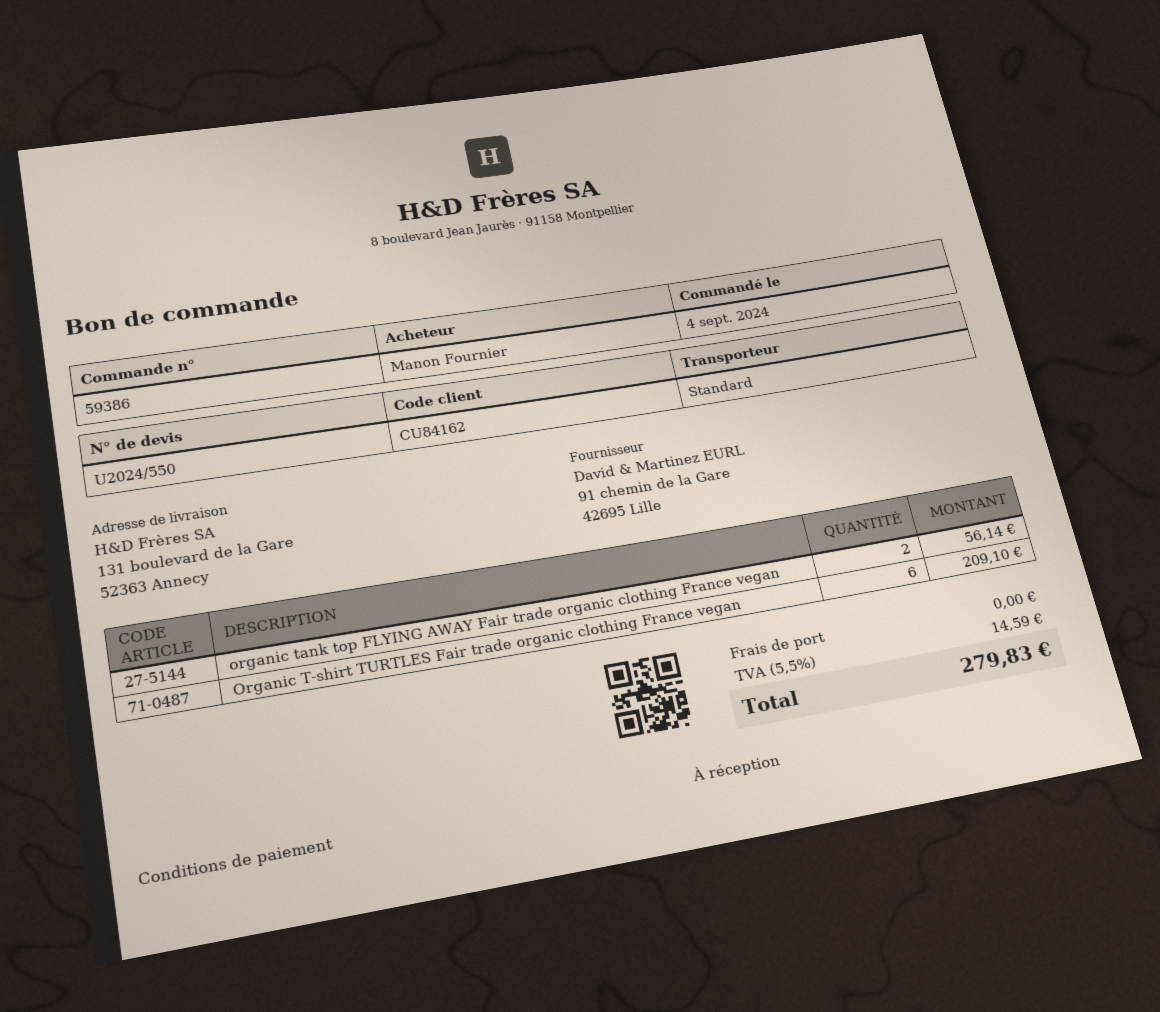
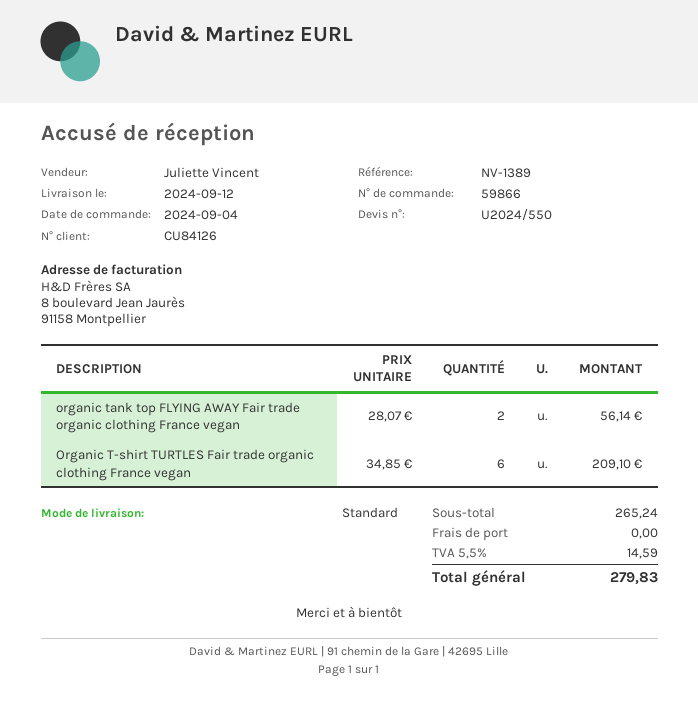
order number: 59386 -> 59866
customer number: CU84162 -> CU84126

